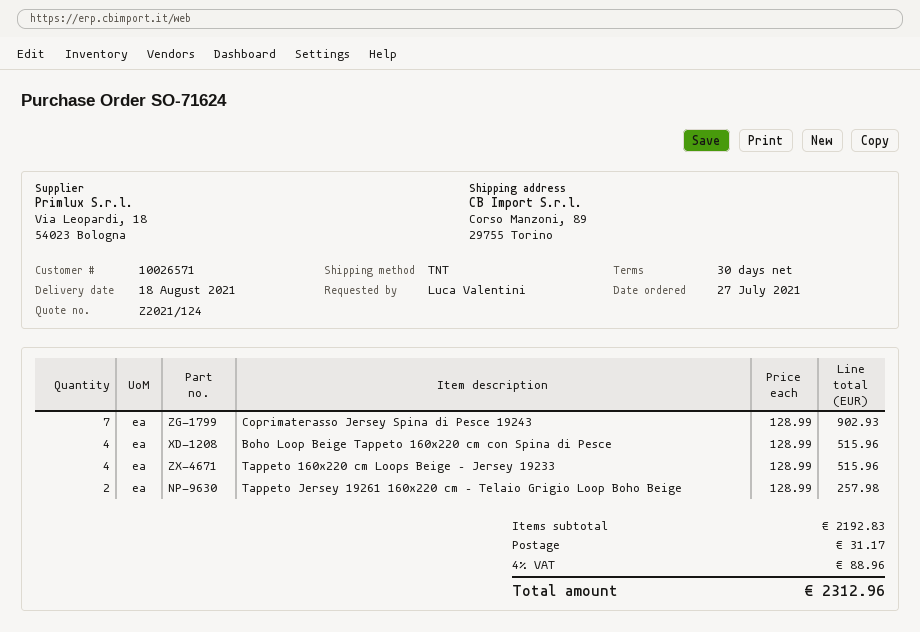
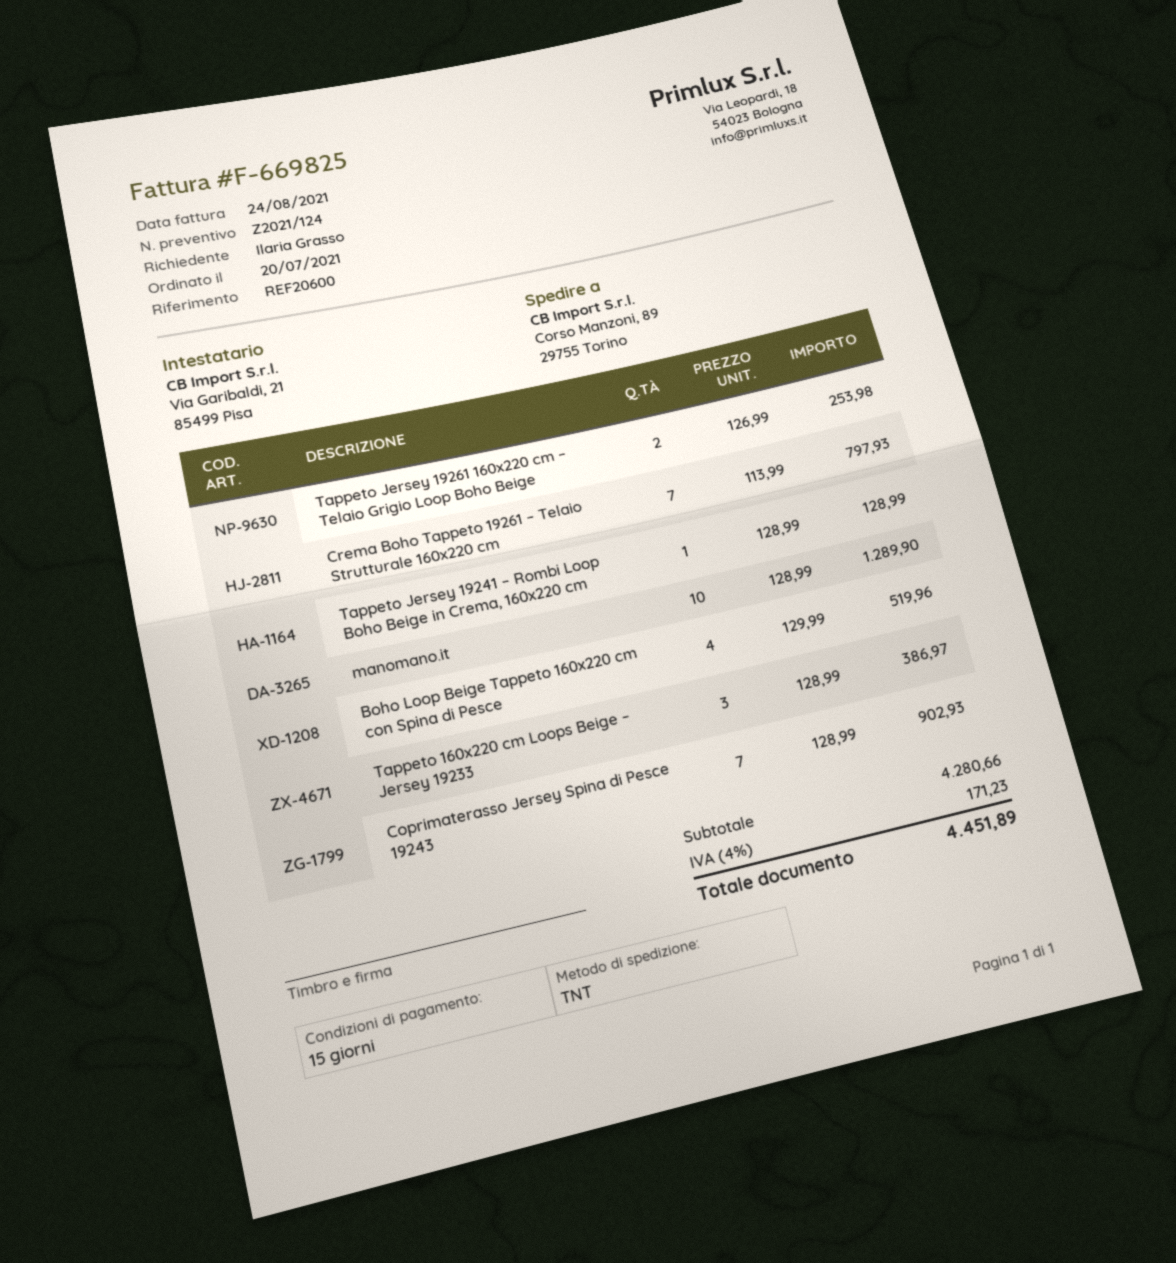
order date: 2021-07-27 -> 2021-07-20
payment terms: 30 days -> 15 days
ordered by: Luca Valentini -> Ilaria Grasso
Boho Loop Beige Tappeto 160x220 cm con Spina di Pesce: 4 x 128.99 = 515.96 -> 4 x 129.99 = 519.96
Tappeto 160x220 cm Loops Beige – Jersey 19233: 4 x 128.99 = 515.96 -> 3 x 128.99 = 386.97
Tappeto Jersey 19261 160x220 cm – Telaio Grigio Loop Boho Beige: 2 x 128.99 = 257.98 -> 2 x 126.99 = 253.98
Crema Boho Tappeto 19261 – Telaio Strutturale 160x220 cm: none -> 7 x 113.99 = 797.93
Tappeto Jersey 19241 – Rombi Loop Boho Beige in Crema, 160x220 cm: none -> 1 x 128.99 = 128.99
manomano.it: none -> 10 x 128.99 = 1289.90
subtotal: 2192.83 -> 4280.66
shipping: 31.17 -> none
tax: 4% = 88.96 -> 4% = 171.23
total: 2312.96 -> 4451.89

